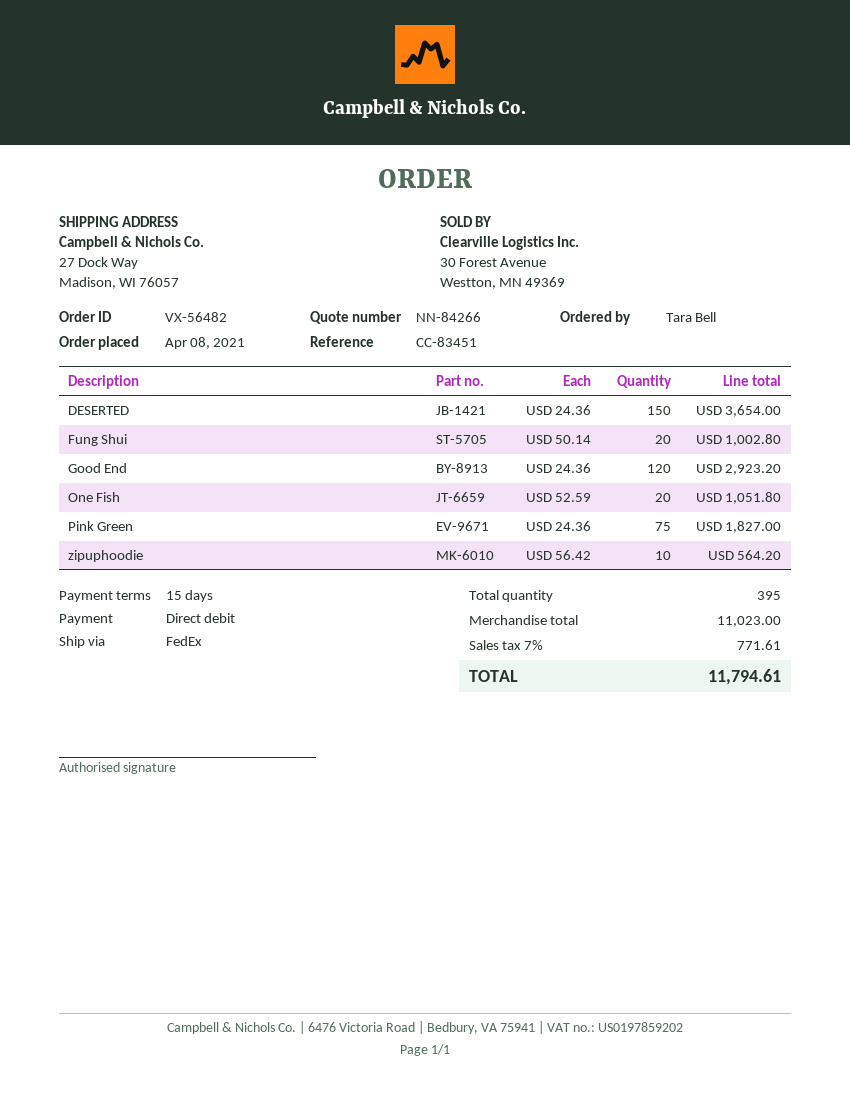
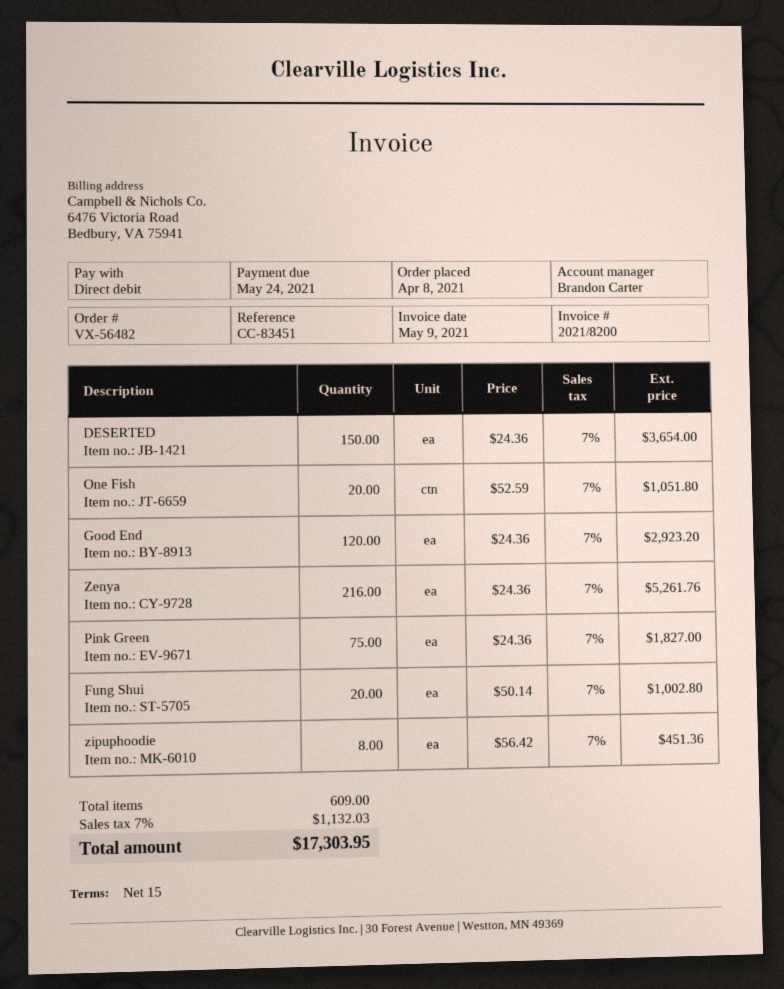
zipuphoodie: 10 x 56.42 = 564.20 -> 8 x 56.42 = 451.36
Zenya: none -> 216 x 24.36 = 5261.76
total quantity: 395 -> 609
tax: 7% = 771.61 -> 7% = 1132.03
total: 11794.61 -> 17303.95

